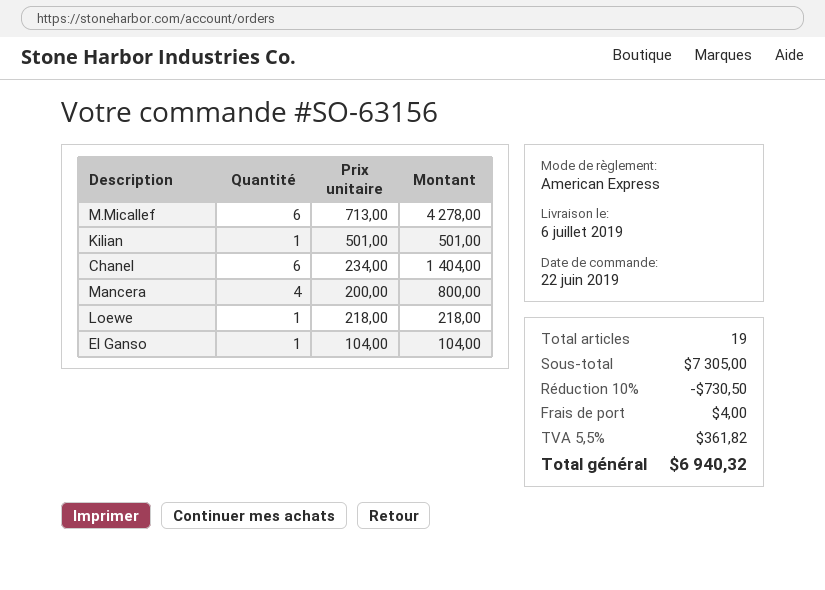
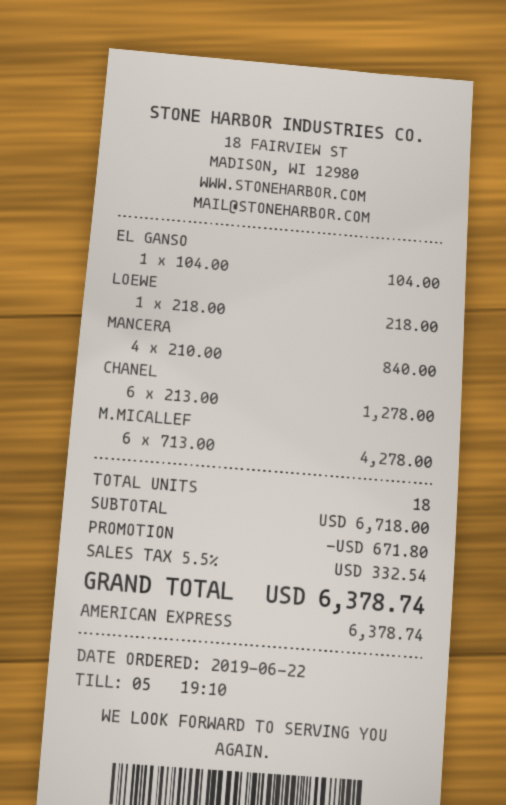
Kilian: 1 x 501.00 = 501.00 -> none
Chanel: 6 x 234.00 = 1404.00 -> 6 x 213.00 = 1278.00
Mancera: 4 x 200.00 = 800.00 -> 4 x 210.00 = 840.00
total quantity: 19 -> 18
subtotal: 7305.00 -> 6718.00
discount: 730.50 -> 671.80
shipping: 4.00 -> none
tax: 5.5% = 361.82 -> 5.5% = 332.54
total: 6940.32 -> 6378.74

